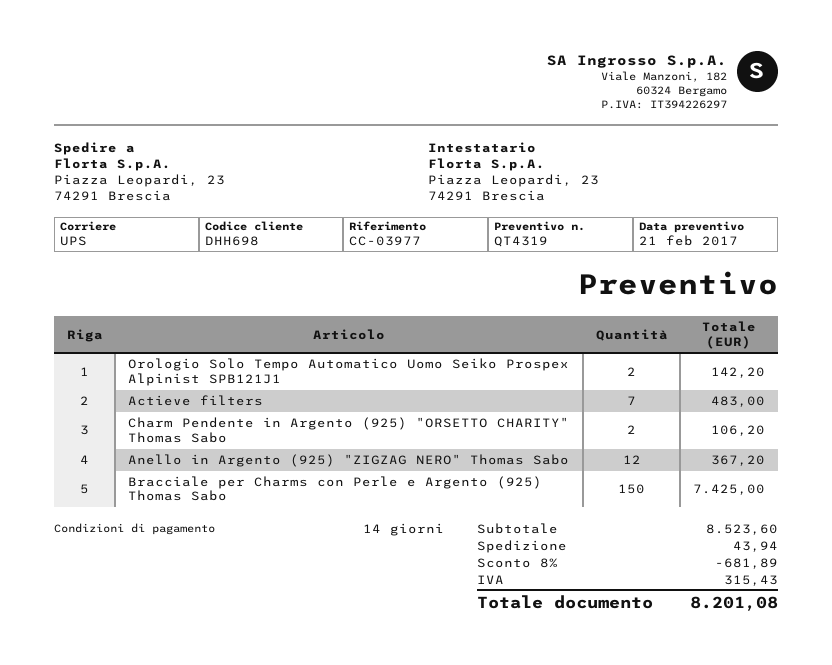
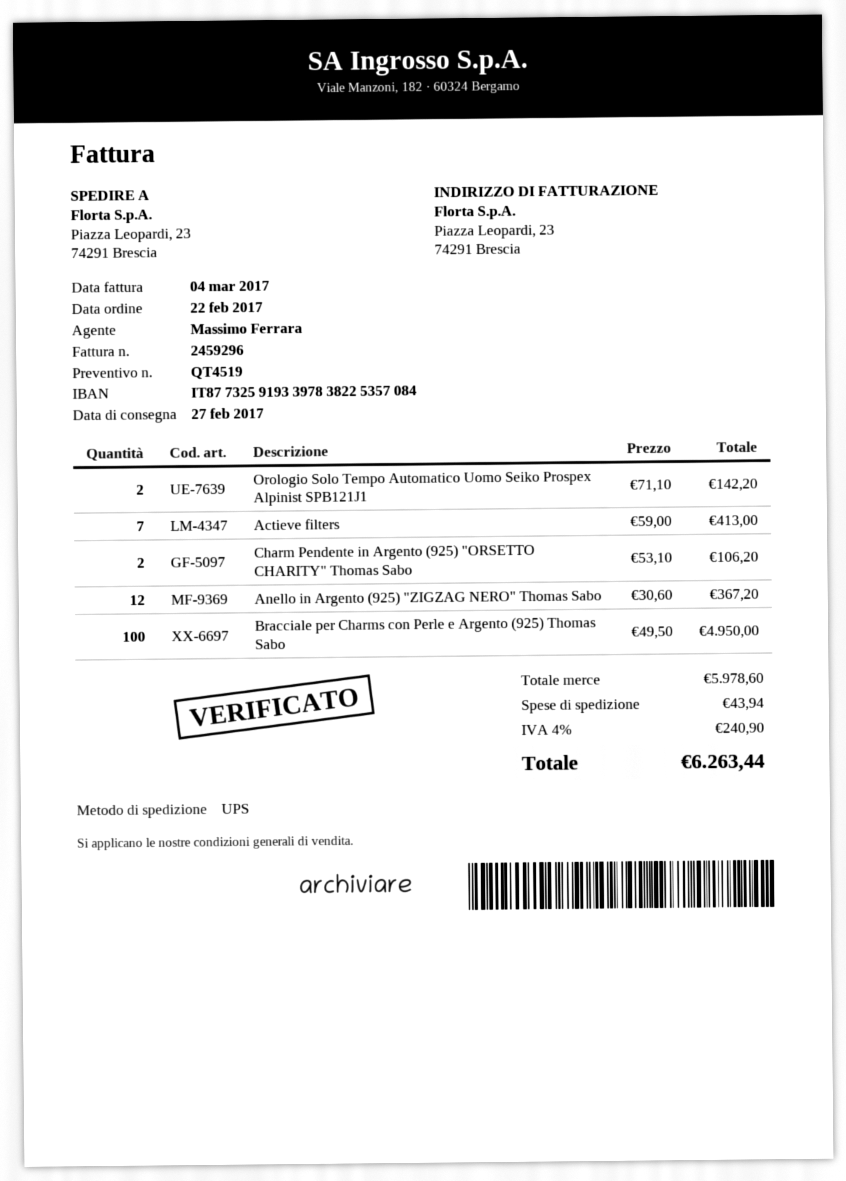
quote number: QT4319 -> QT4519
Actieve filters: 7 for 483.00 -> 7 for 413.00
Bracciale per Charms con Perle e Argento (925) Thomas Sabo: 150 for 7425.00 -> 100 for 4950.00
subtotal: 8523.60 -> 5978.60
discount: 8% = 681.89 -> none
tax: 315.43 -> 240.90
total: 8201.08 -> 6263.44

